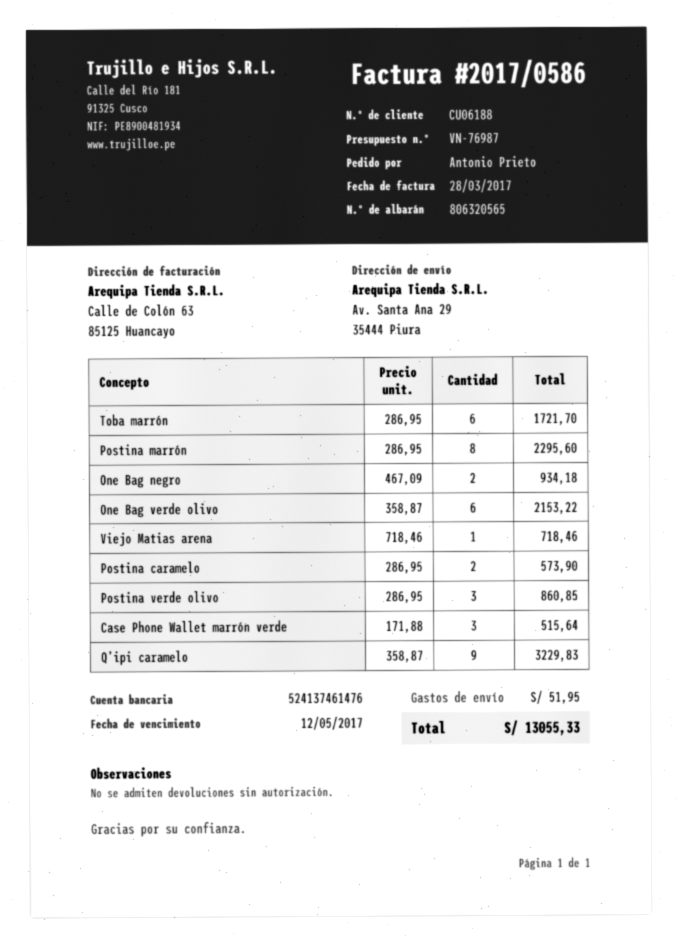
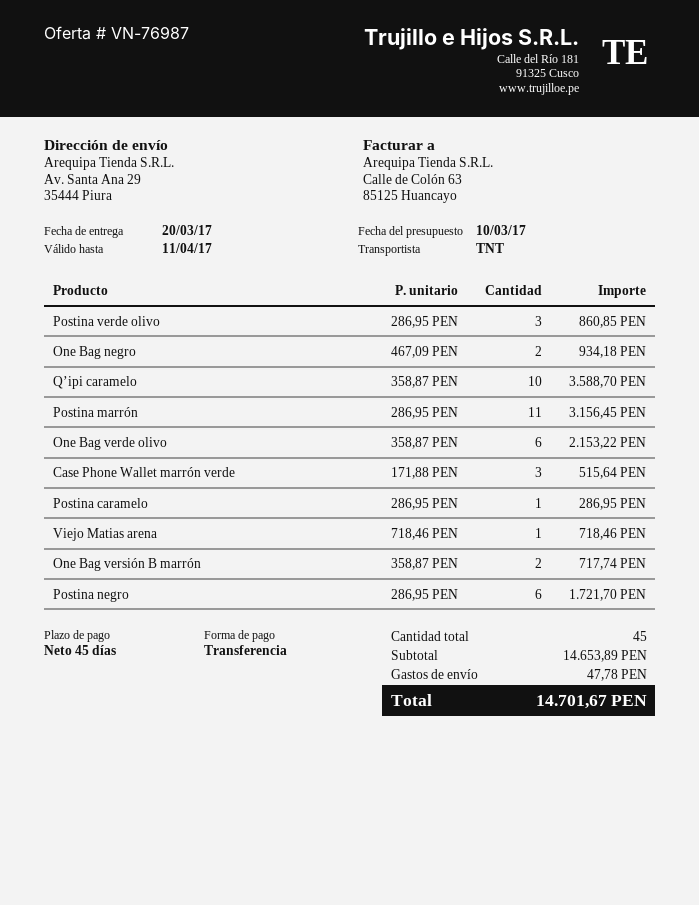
Toba marrón: 6 x 286.95 = 1721.70 -> none
Postina marrón: 8 x 286.95 = 2295.60 -> 11 x 286.95 = 3156.45
Postina caramelo: 2 x 286.95 = 573.90 -> 1 x 286.95 = 286.95
Q’ipi caramelo: 9 x 358.87 = 3229.83 -> 10 x 358.87 = 3588.70
One Bag versión B marrón: none -> 2 x 358.87 = 717.74
Postina negro: none -> 6 x 286.95 = 1721.70
shipping: 51.95 -> 47.78
total: 13055.33 -> 14701.67

